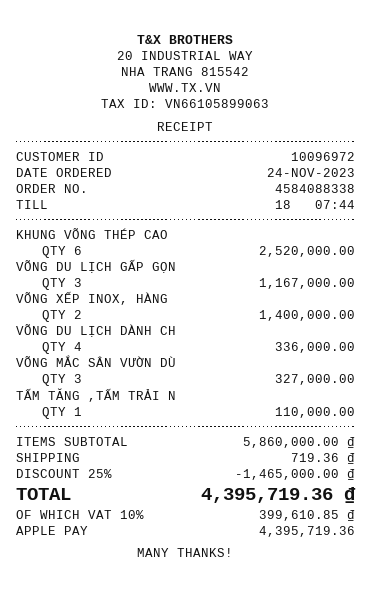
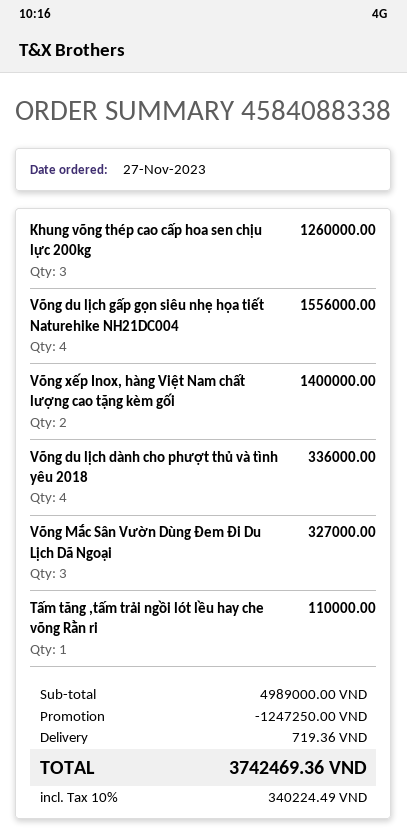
order date: 2023-11-24 -> 2023-11-27
KHUNG VÕNG THÉP CAO: 6 for 2520000.00 -> 3 for 1260000.00
VÕNG DU LỊCH GẤP GỌN: 3 for 1167000.00 -> 4 for 1556000.00
subtotal: 5860000.00 -> 4989000.00
discount: 1465000.00 -> 1247250.00
tax: 10% = 399610.85 -> 10% = 340224.49
total: 4395719.36 -> 3742469.36

